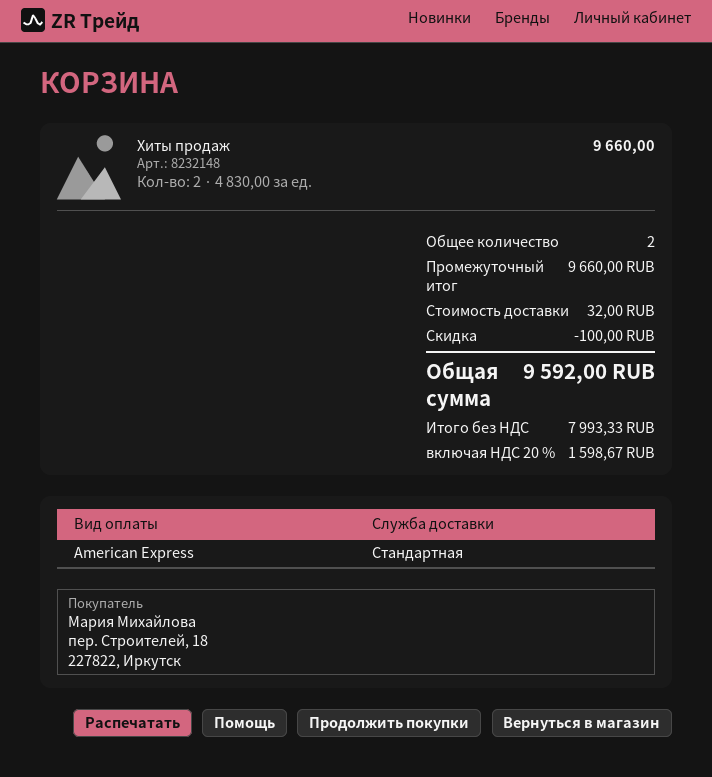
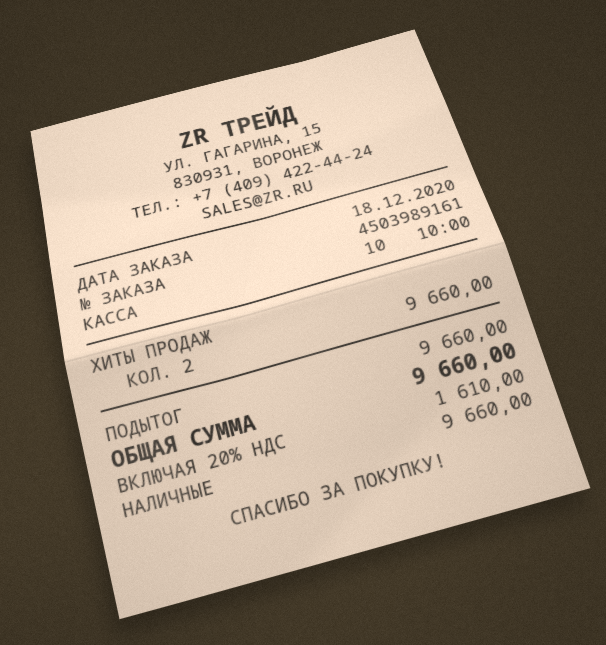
payment method: American Express -> cash
discount: 100.00 -> none
shipping: 32.00 -> none
tax: 20% = 1598.67 -> 20% = 1610.00
total: 9592.00 -> 9660.00

